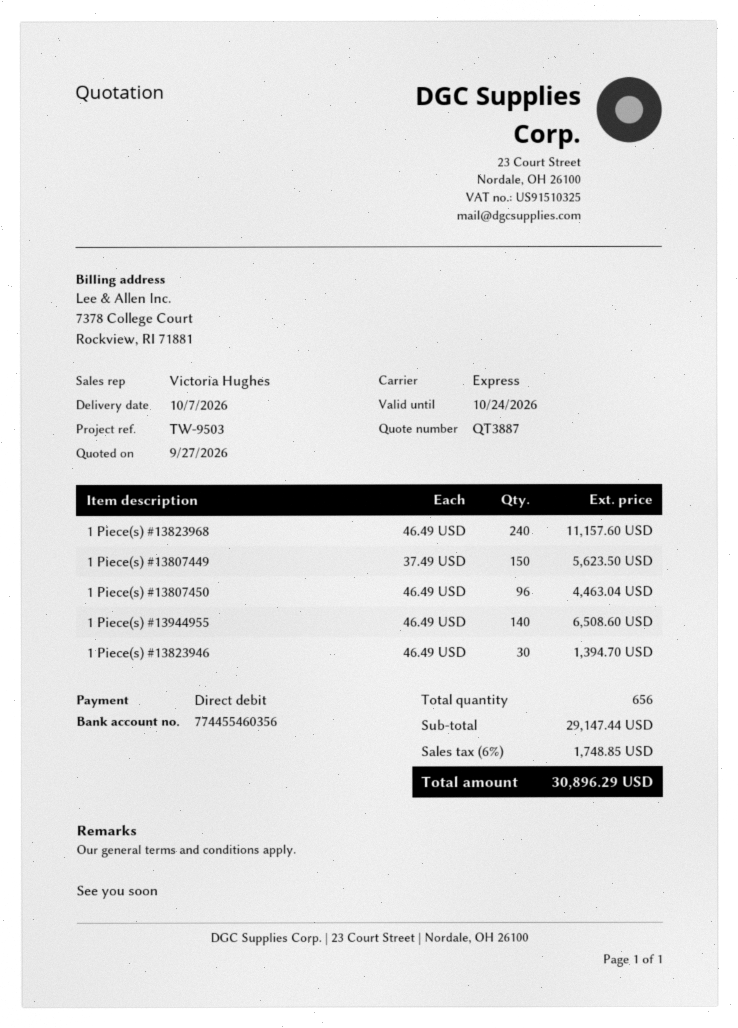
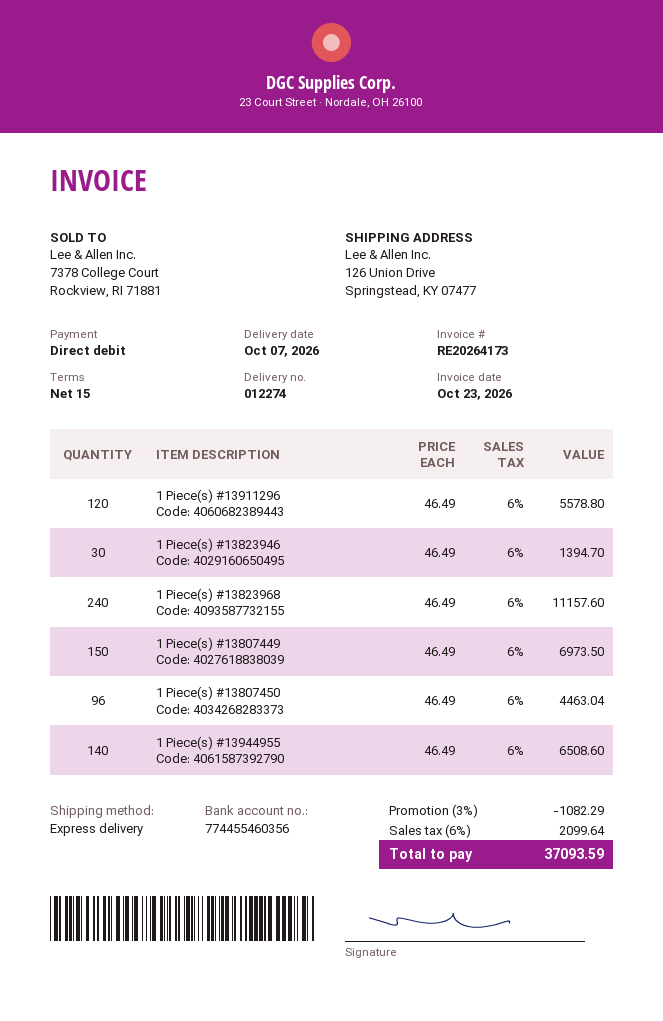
1 Piece(s) #13807449: 150 x 37.49 = 5623.50 -> 150 x 46.49 = 6973.50
1 Piece(s) #13911296: none -> 120 x 46.49 = 5578.80
discount: none -> 3% = 1082.29
tax: 6% = 1748.85 -> 6% = 2099.64
total: 30896.29 -> 37093.59

